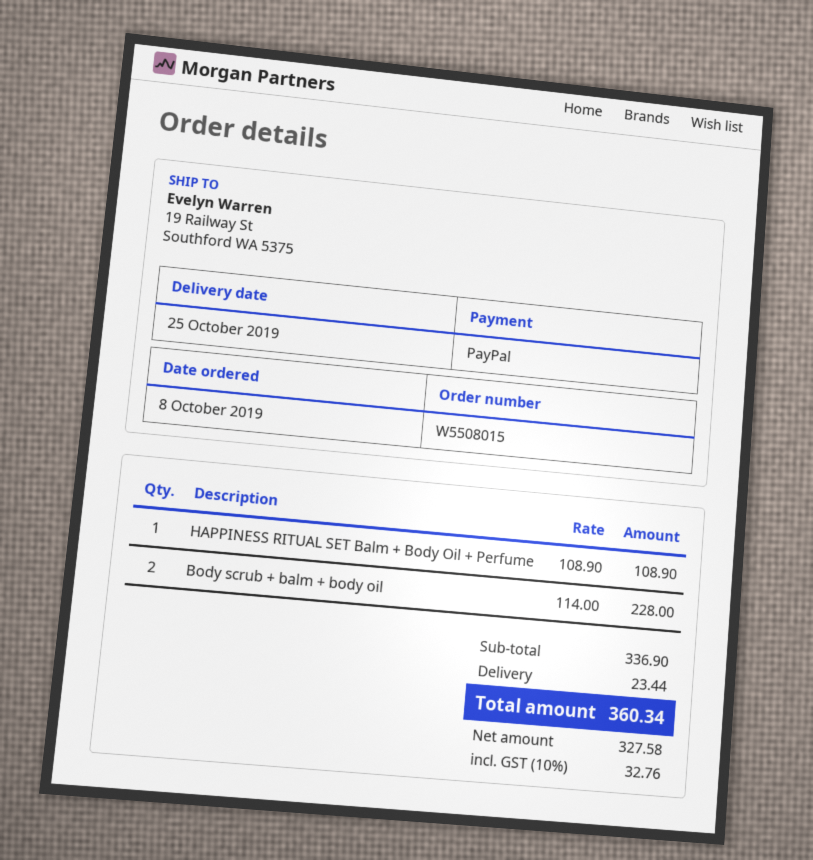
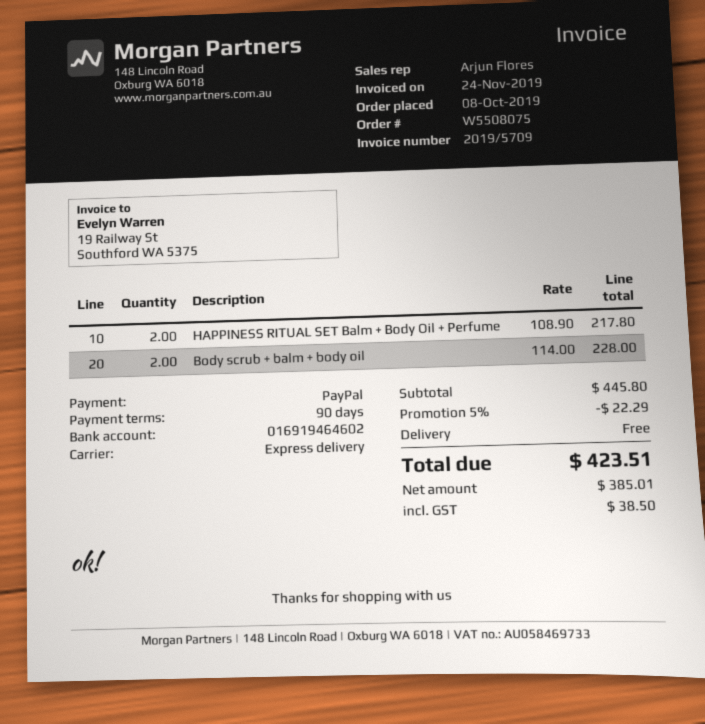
order number: W5508015 -> W5508075
HAPPINESS RITUAL SET Balm + Body Oil + Perfume: 1 x 108.90 = 108.90 -> 2 x 108.90 = 217.80
subtotal: 336.90 -> 445.80
discount: none -> 5% = 22.29
shipping: 23.44 -> 0.00
net: 327.58 -> 385.01
tax: 32.76 -> 38.50
total: 360.34 -> 423.51

